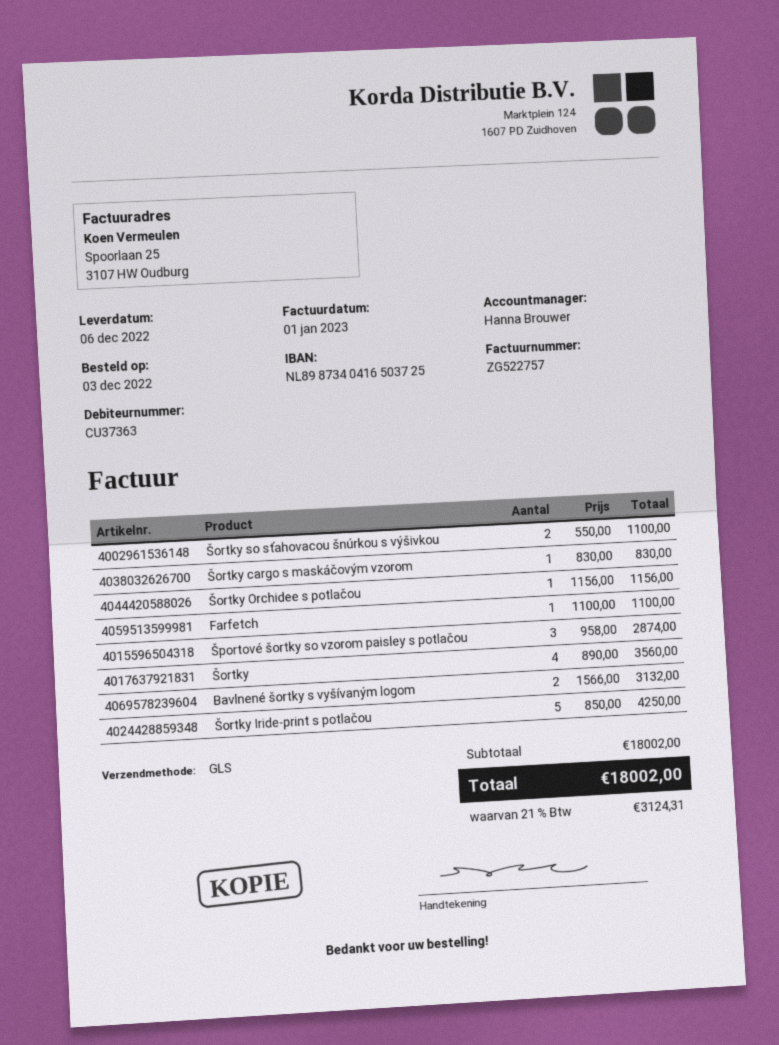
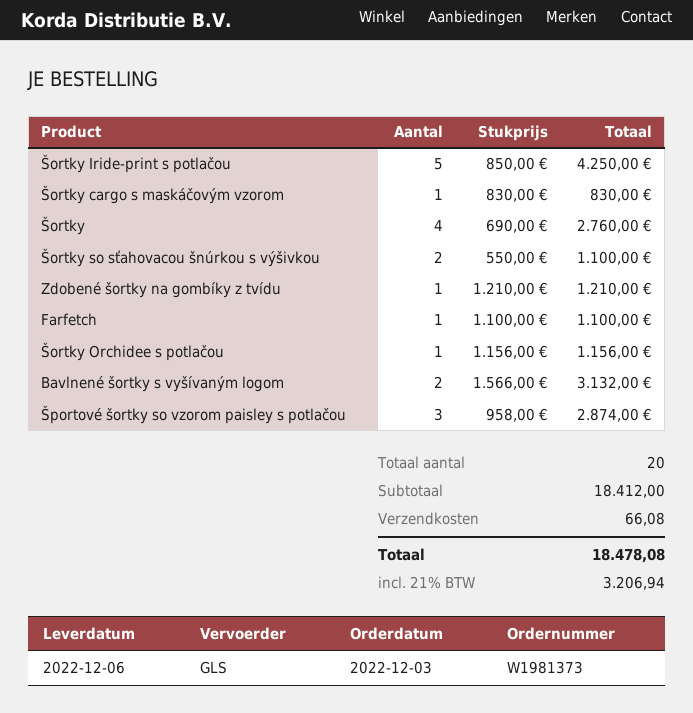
Šortky: 4 x 890.00 = 3560.00 -> 4 x 690.00 = 2760.00
Zdobené šortky na gombíky z tvídu: none -> 1 x 1210.00 = 1210.00
subtotal: 18002.00 -> 18412.00
shipping: none -> 66.08
tax: 21% = 3124.31 -> 21% = 3206.94
total: 18002.00 -> 18478.08

